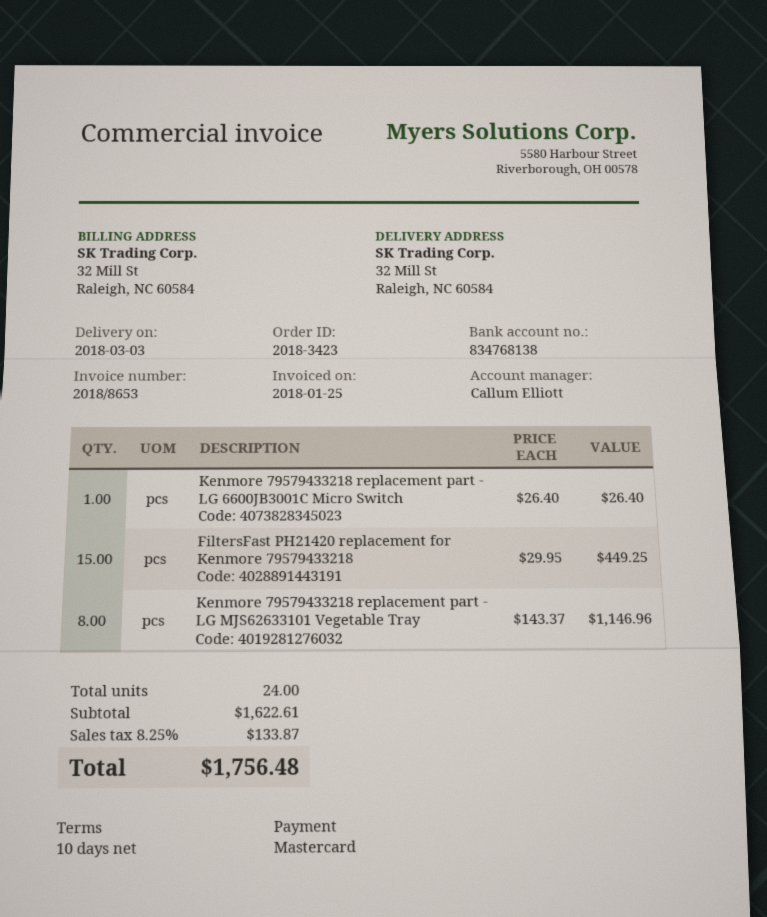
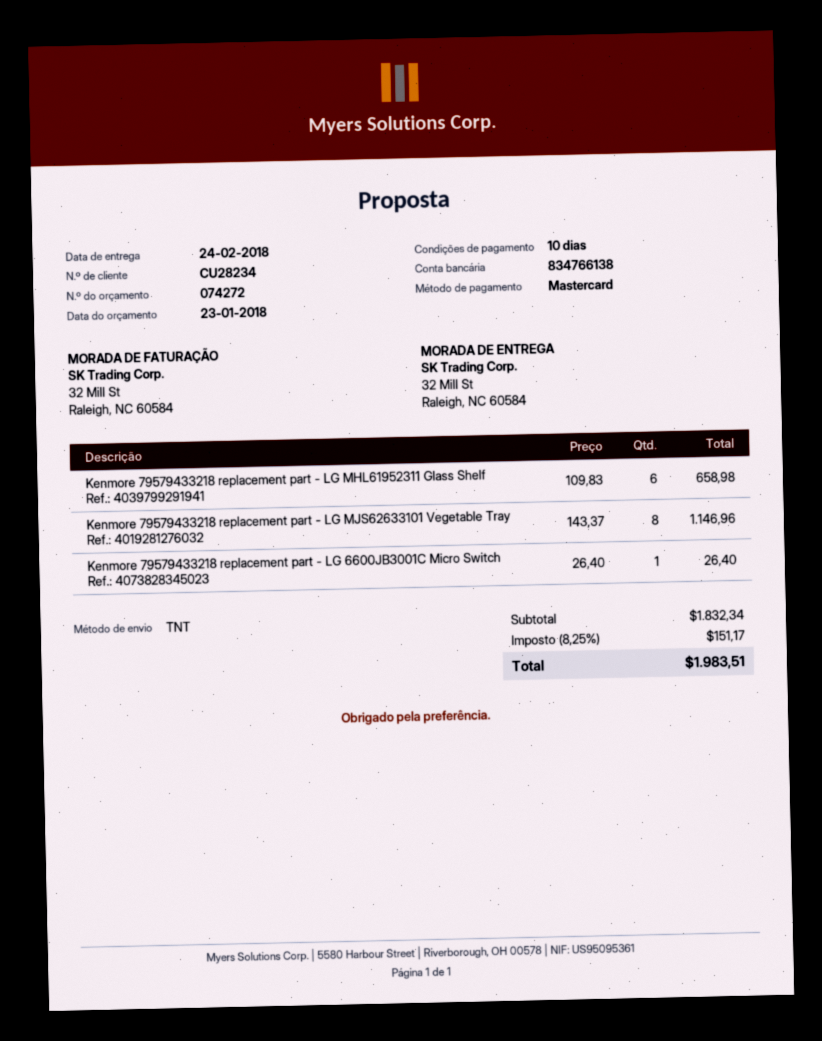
delivery date: 2018-03-03 -> 2018-02-24
bank account: 834768138 -> 834766138
FiltersFast PH21420 replacement for Kenmore 79579433218: 15 x 29.95 = 449.25 -> none
Kenmore 79579433218 replacement part - LG MHL61952311 Glass Shelf: none -> 6 x 109.83 = 658.98
subtotal: 1622.61 -> 1832.34
tax: 8.25% = 133.87 -> 8.25% = 151.17
total: 1756.48 -> 1983.51

